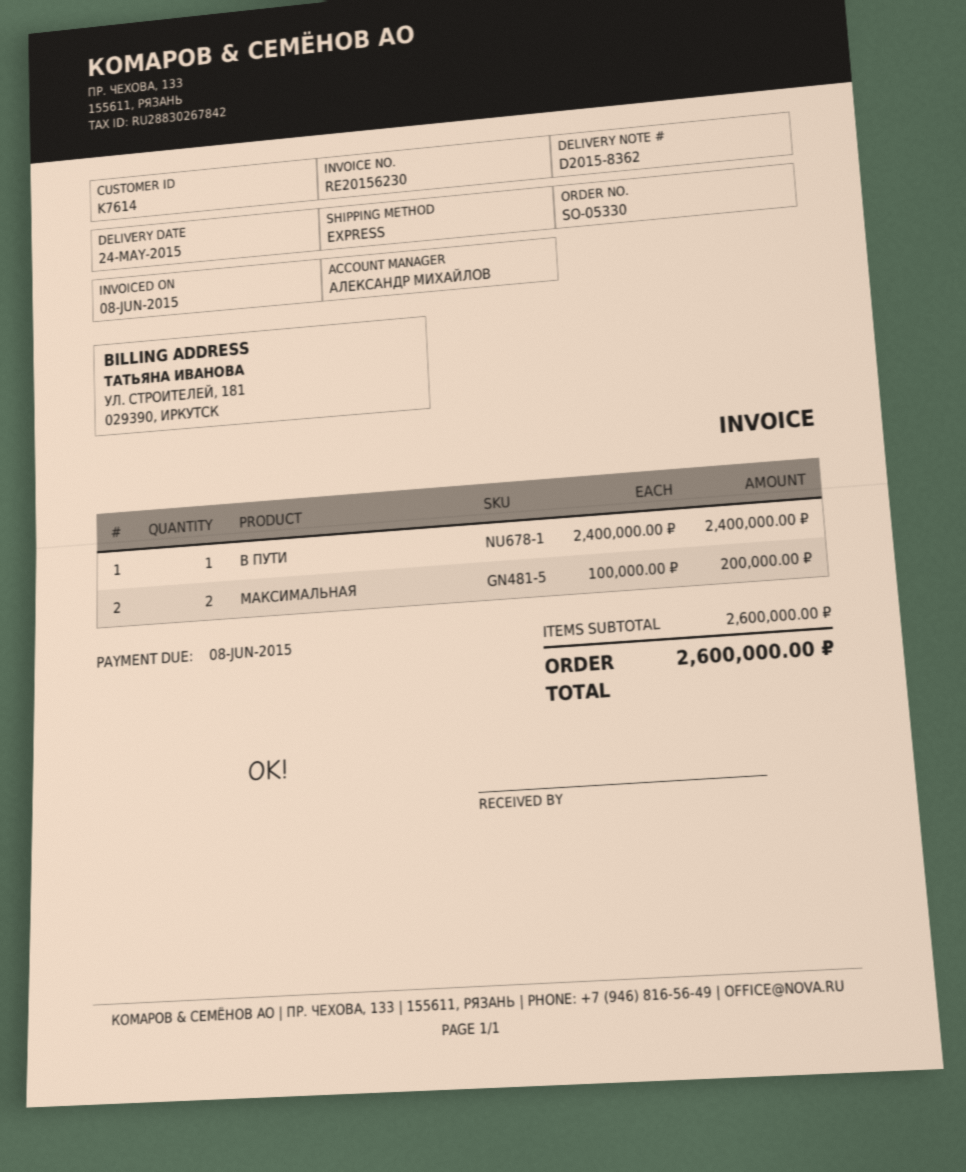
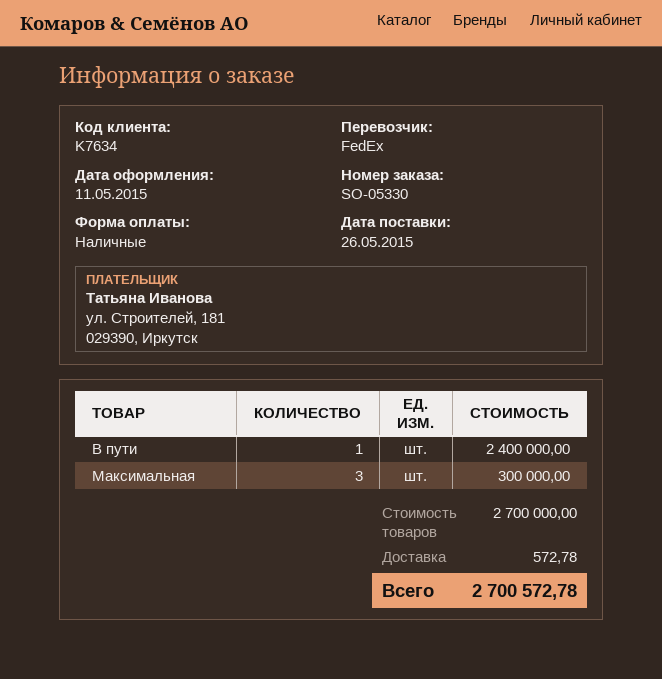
delivery date: 2015-05-24 -> 2015-05-26
customer number: K7614 -> K7634
shipping method: express -> FedEx
МАКСИМАЛЬНАЯ: 2 for 200000.00 -> 3 for 300000.00
subtotal: 2600000.00 -> 2700000.00
shipping: none -> 572.78
total: 2600000.00 -> 2700572.78

